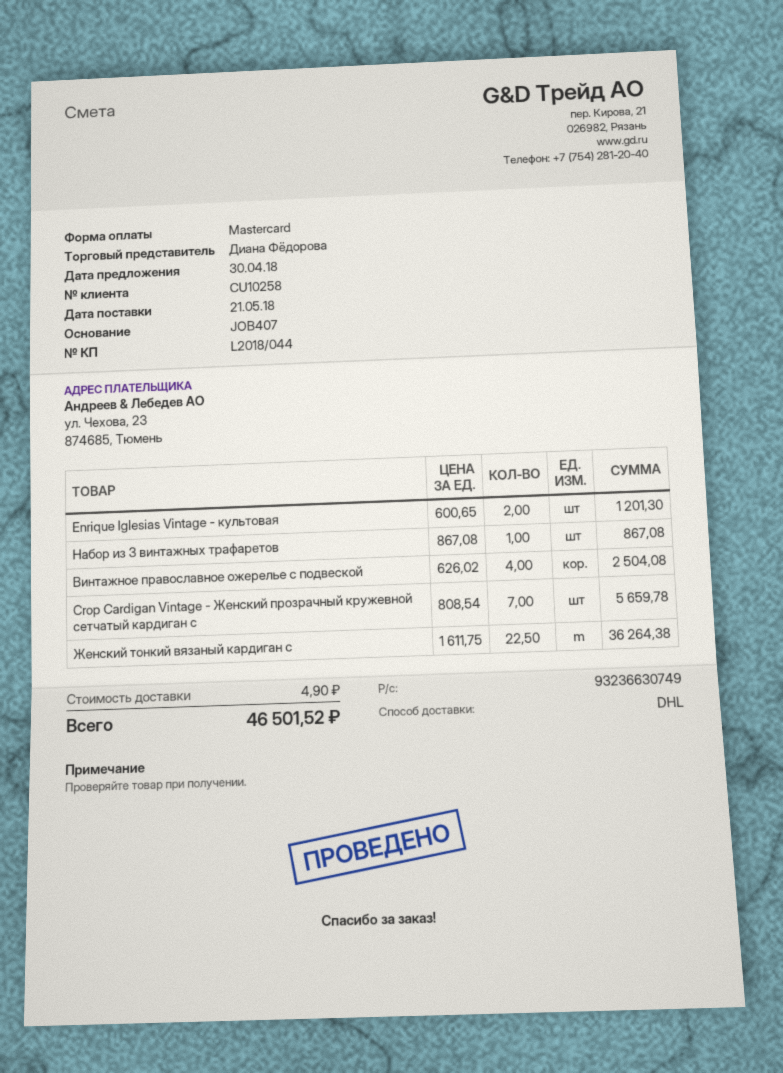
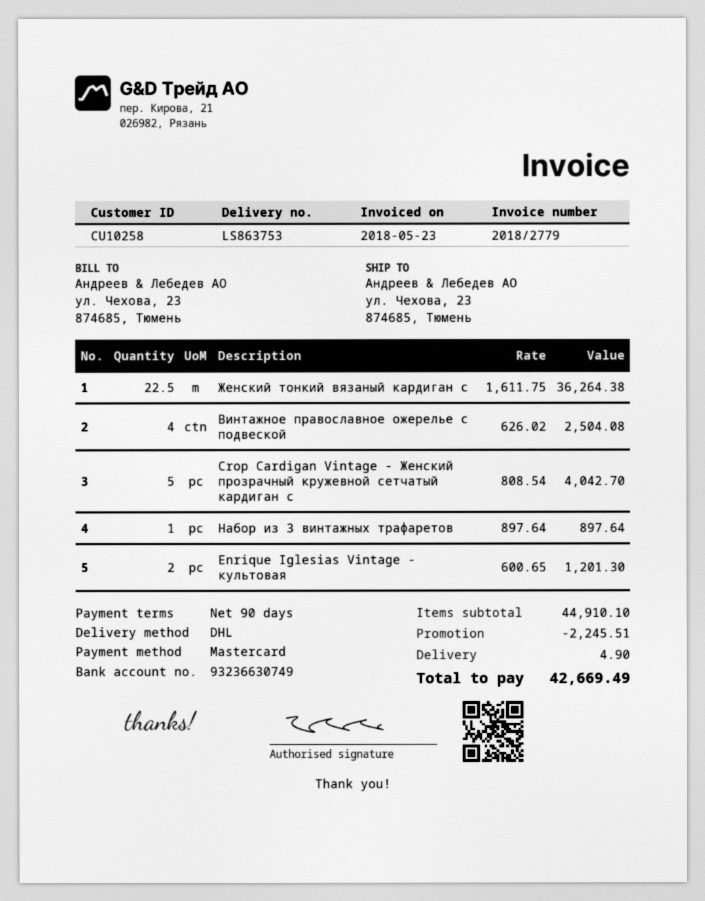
Набор из 3 винтажных трафаретов: 1 x 867.08 = 867.08 -> 1 x 897.64 = 897.64
Crop Cardigan Vintage - Женский прозрачный кружевной сетчатый кардиган с: 7 x 808.54 = 5659.78 -> 5 x 808.54 = 4042.70
discount: none -> 2245.51
total: 46501.52 -> 42669.49

